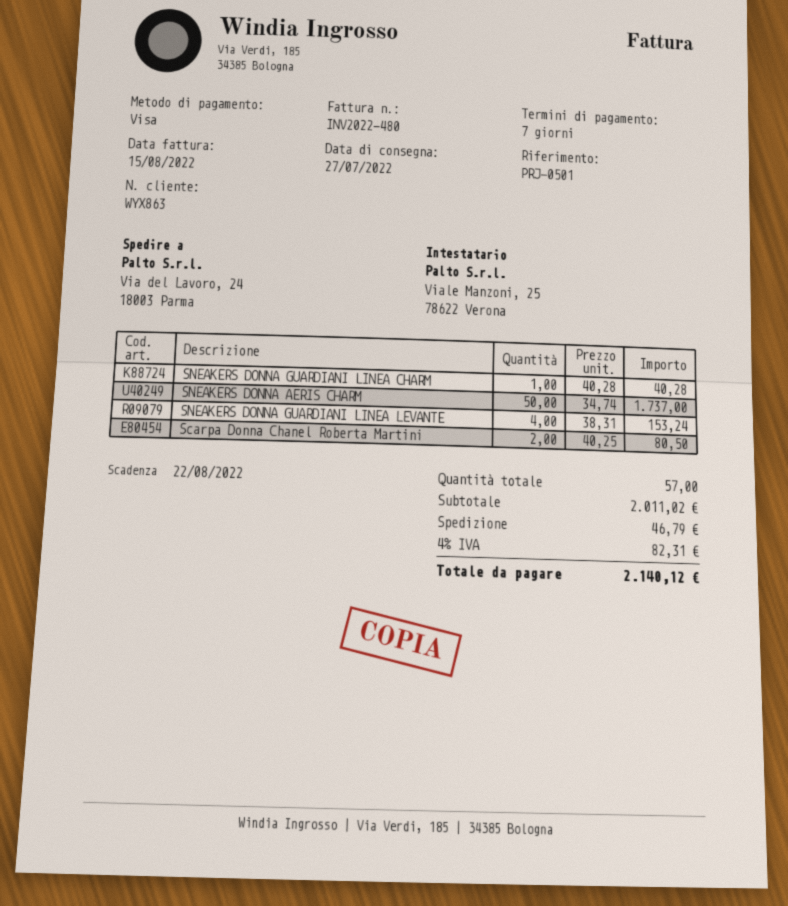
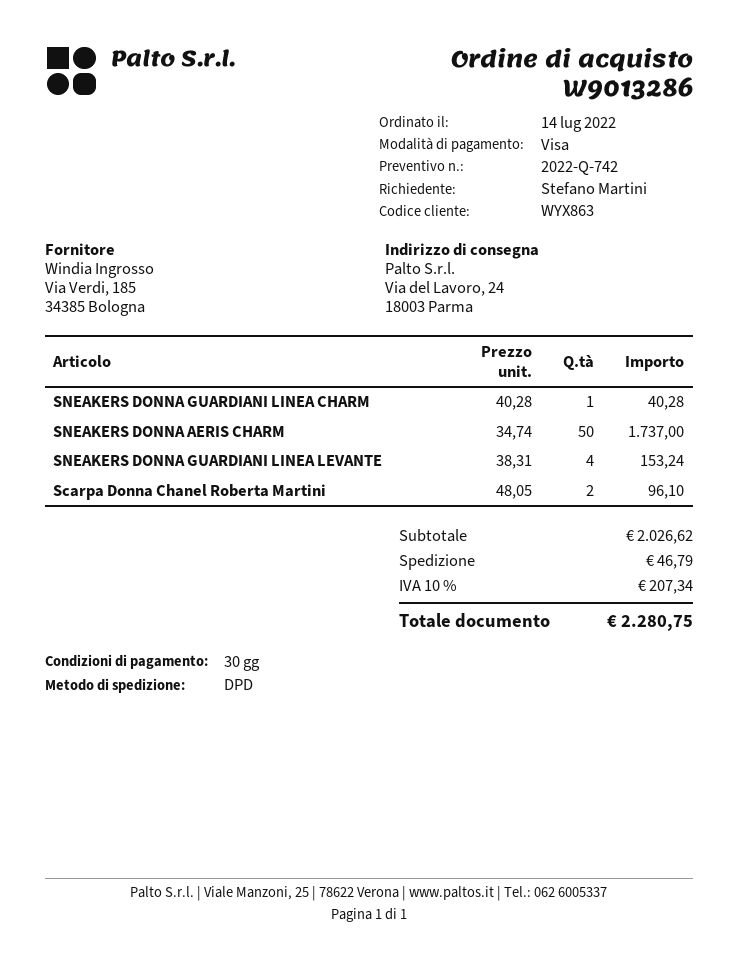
payment terms: 7 days -> 30 days
Scarpa Donna Chanel Roberta Martini: 2 x 40.25 = 80.50 -> 2 x 48.05 = 96.10
subtotal: 2011.02 -> 2026.62
tax: 4% = 82.31 -> 10% = 207.34
total: 2140.12 -> 2280.75

